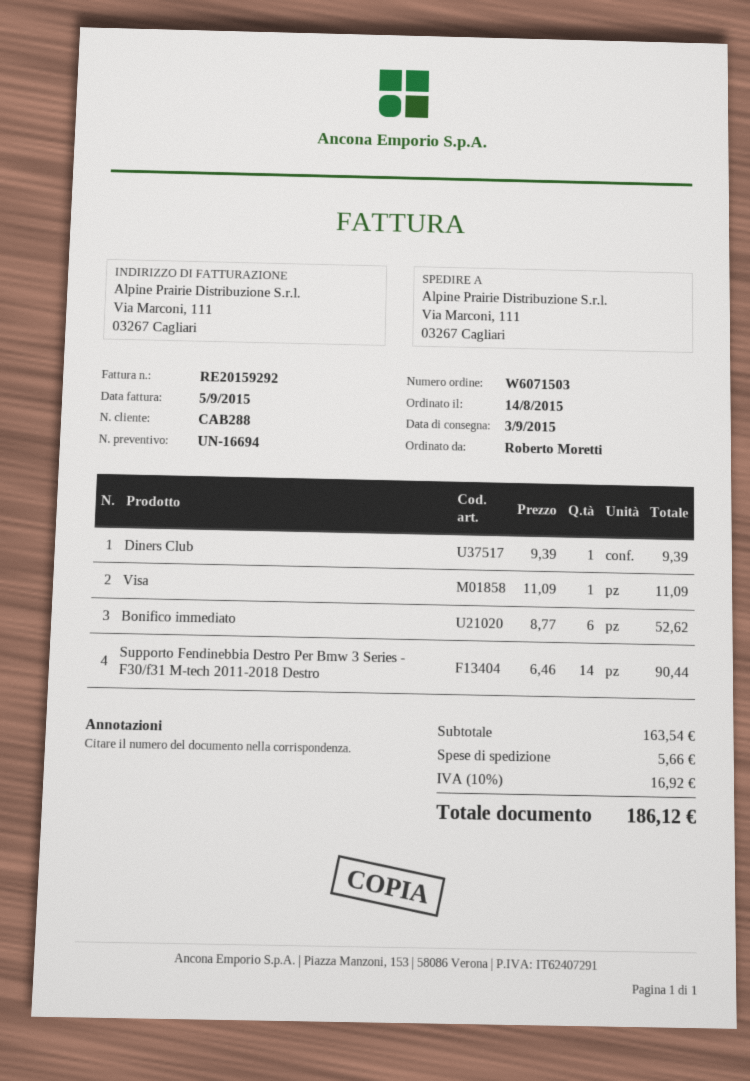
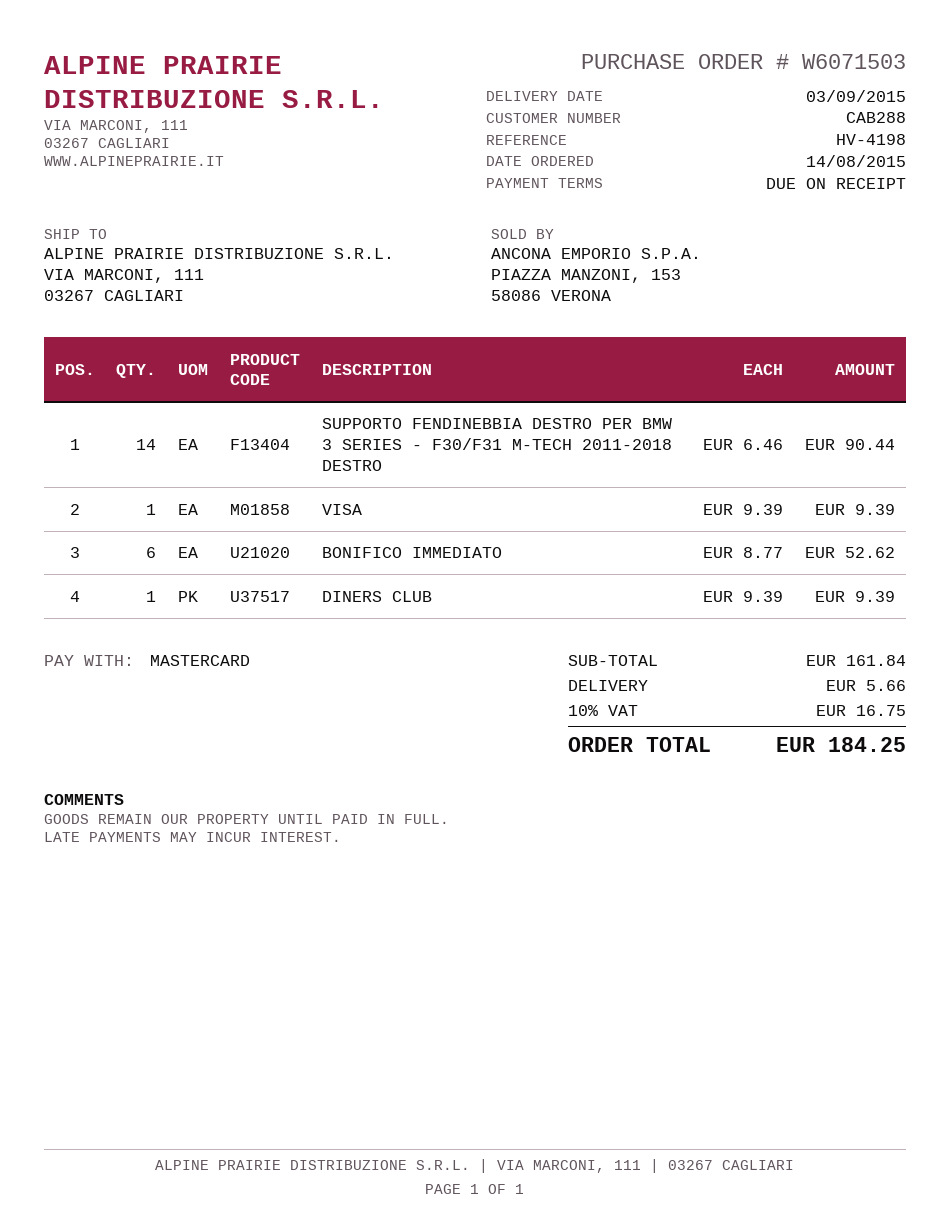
Visa: 1 x 11.09 = 11.09 -> 1 x 9.39 = 9.39
subtotal: 163.54 -> 161.84
tax: 10% = 16.92 -> 10% = 16.75
total: 186.12 -> 184.25

